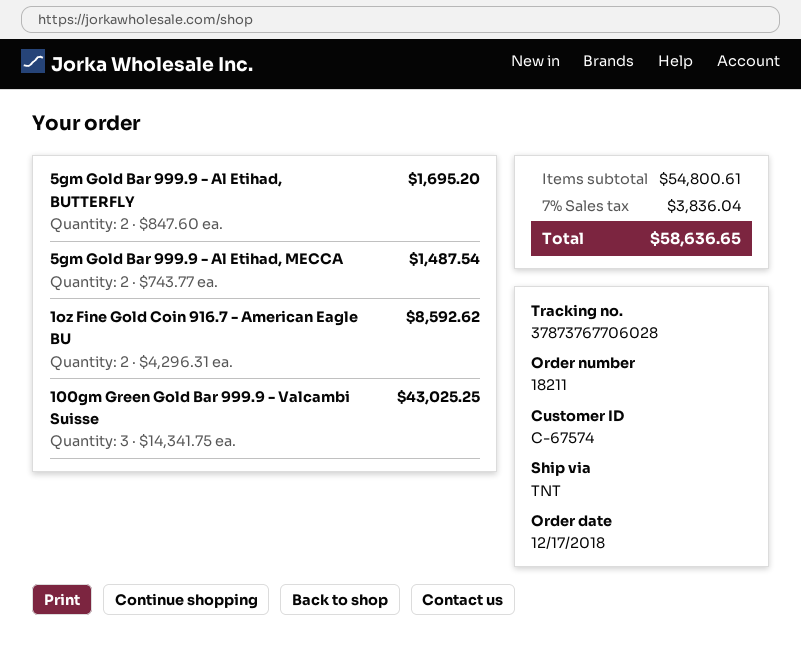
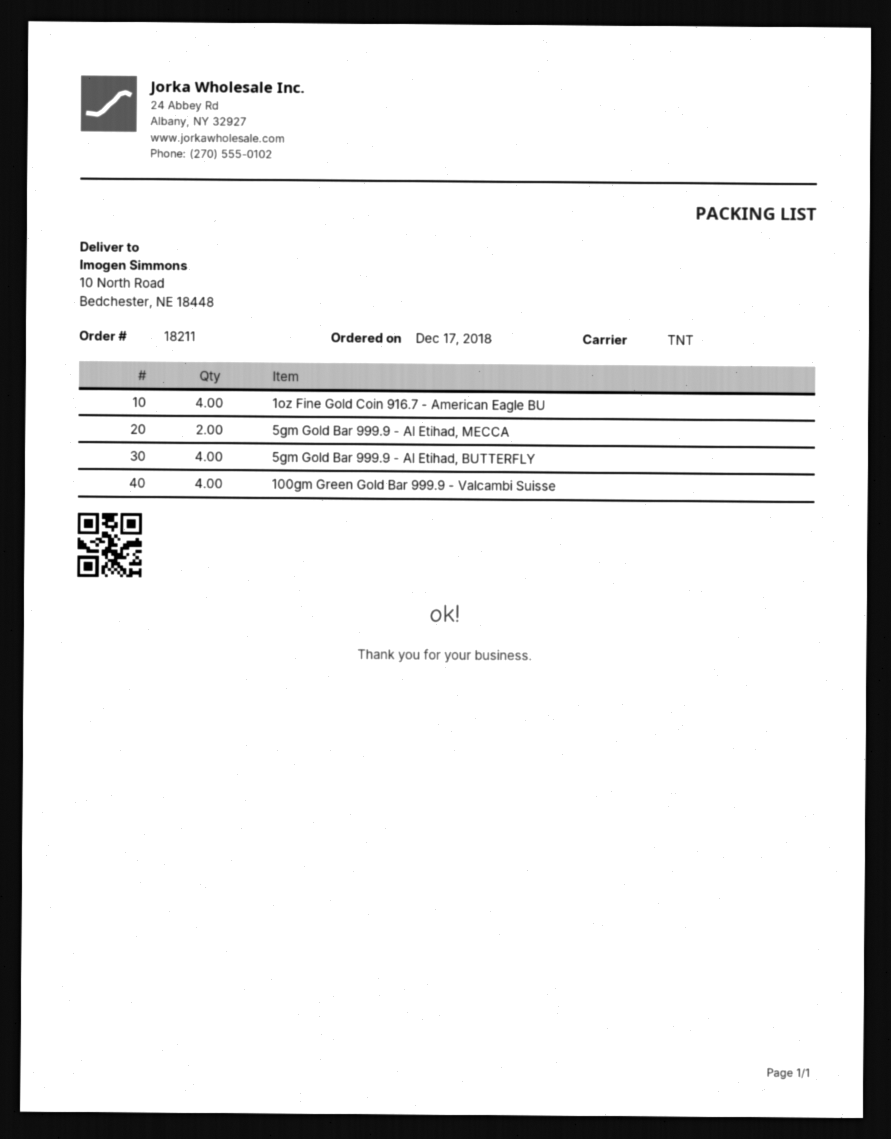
5gm Gold Bar 999.9 - Al Etihad, BUTTERFLY: 2 -> 4
1oz Fine Gold Coin 916.7 - American Eagle BU: 2 -> 4
100gm Green Gold Bar 999.9 - Valcambi Suisse: 3 -> 4

